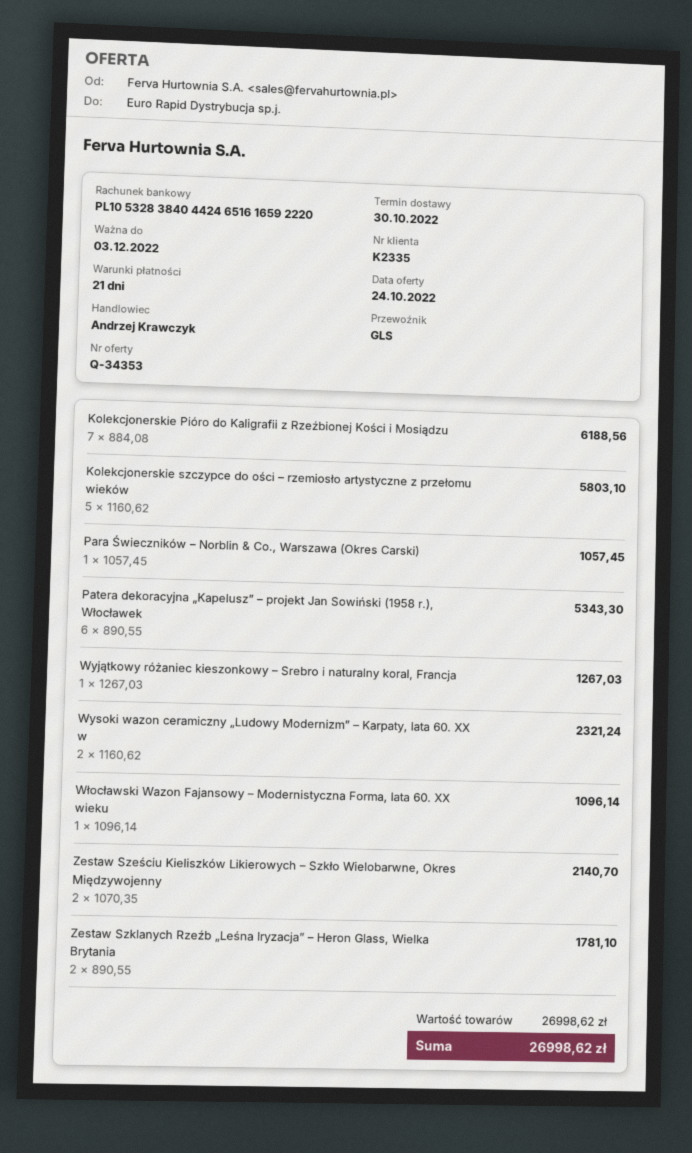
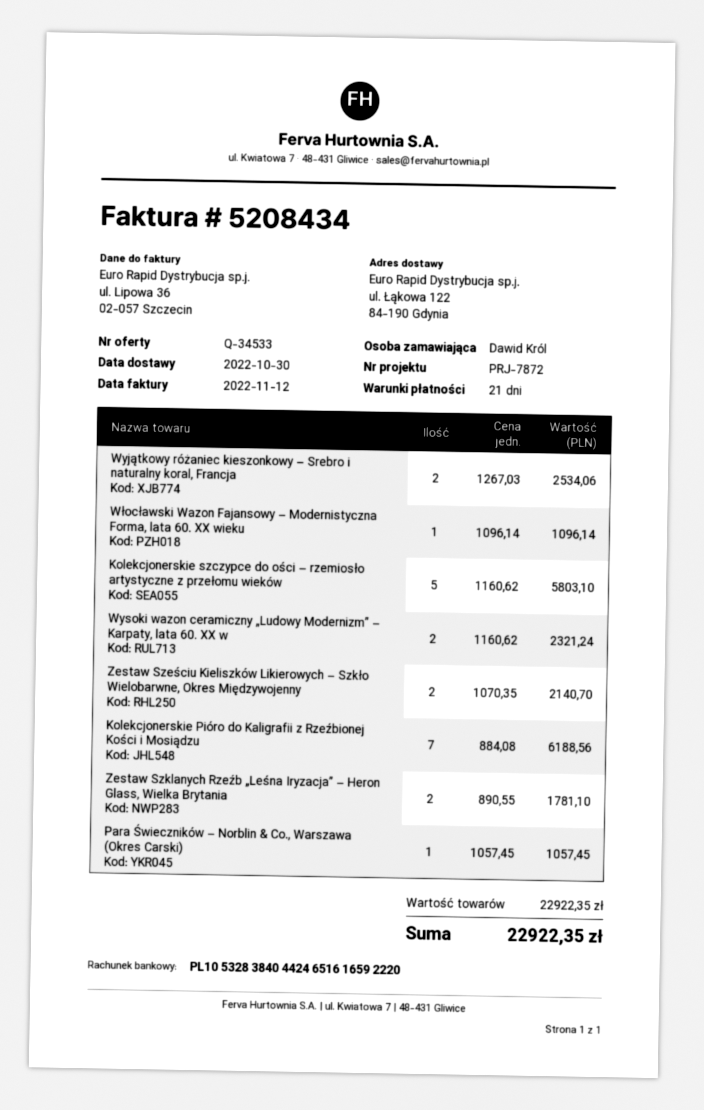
quote number: Q-34353 -> Q-34533
Patera dekoracyjna „Kapelusz” – projekt Jan Sowiński (1958 r.), Włocławek: 6 x 890.55 = 5343.30 -> none
Wyjątkowy różaniec kieszonkowy – Srebro i naturalny koral, Francja: 1 x 1267.03 = 1267.03 -> 2 x 1267.03 = 2534.06
subtotal: 26998.62 -> 22922.35
total: 26998.62 -> 22922.35

